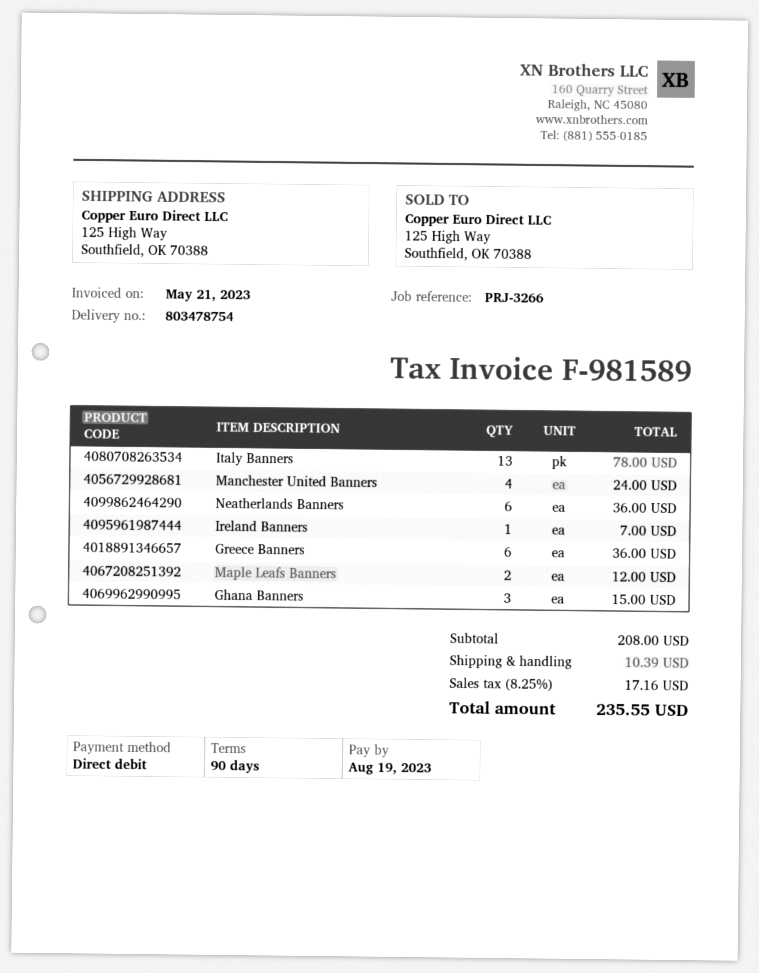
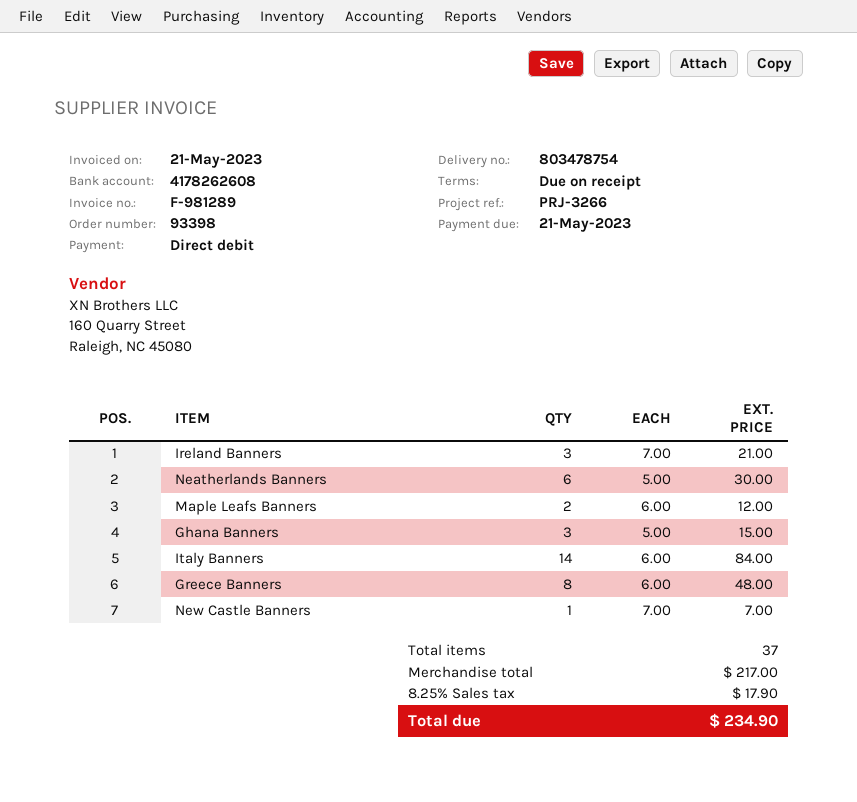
invoice number: F-981589 -> F-981289
payment terms: 90 days -> on receipt
due date: 2023-08-19 -> 2023-05-21
Italy Banners: 13 for 78.00 -> 14 for 84.00
Manchester United Banners: 4 for 24.00 -> none
Neatherlands Banners: 6 for 36.00 -> 6 for 30.00
Ireland Banners: 1 for 7.00 -> 3 for 21.00
Greece Banners: 6 for 36.00 -> 8 for 48.00
New Castle Banners: none -> 1 for 7.00
subtotal: 208.00 -> 217.00
shipping: 10.39 -> none
tax: 8.25% = 17.16 -> 8.25% = 17.90
total: 235.55 -> 234.90

